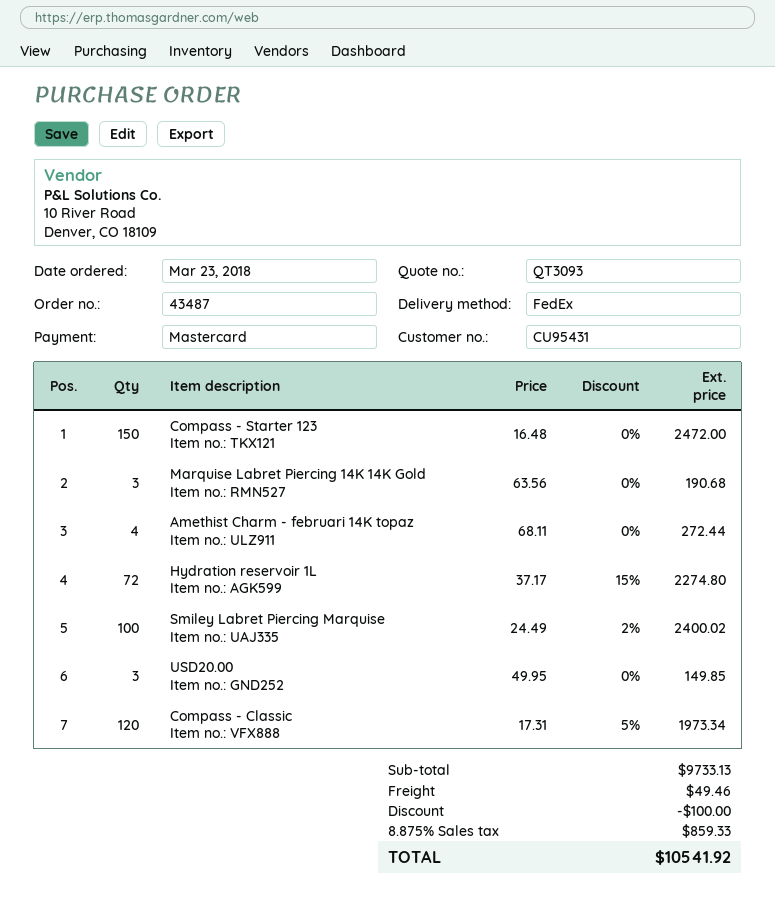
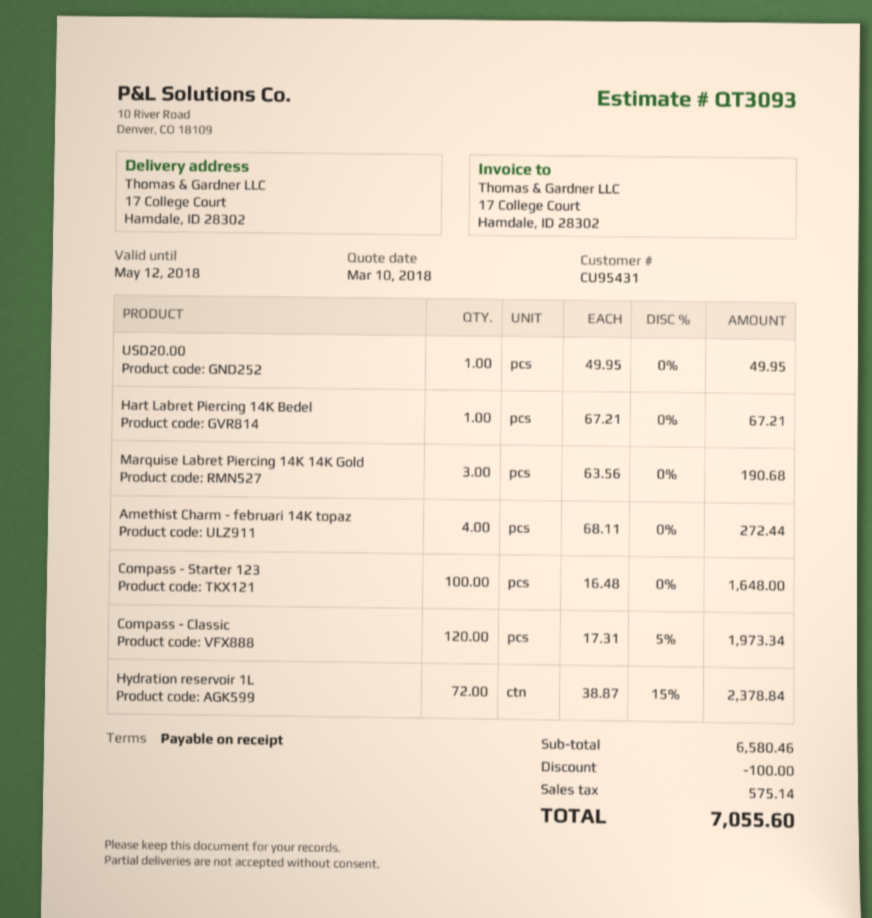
Compass - Starter 123: 150 x 16.48 = 2472.00 -> 100 x 16.48 = 1648.00
Hydration reservoir 1L: 72 x 37.17 - 15% = 2274.80 -> 72 x 38.87 - 15% = 2378.84
Smiley Labret Piercing Marquise: 100 x 24.49 - 2% = 2400.02 -> none
USD20.00: 3 x 49.95 = 149.85 -> 1 x 49.95 = 49.95
Hart Labret Piercing 14K Bedel: none -> 1 x 67.21 = 67.21
subtotal: 9733.13 -> 6580.46
shipping: 49.46 -> none
tax: 859.33 -> 575.14
total: 10541.92 -> 7055.60

